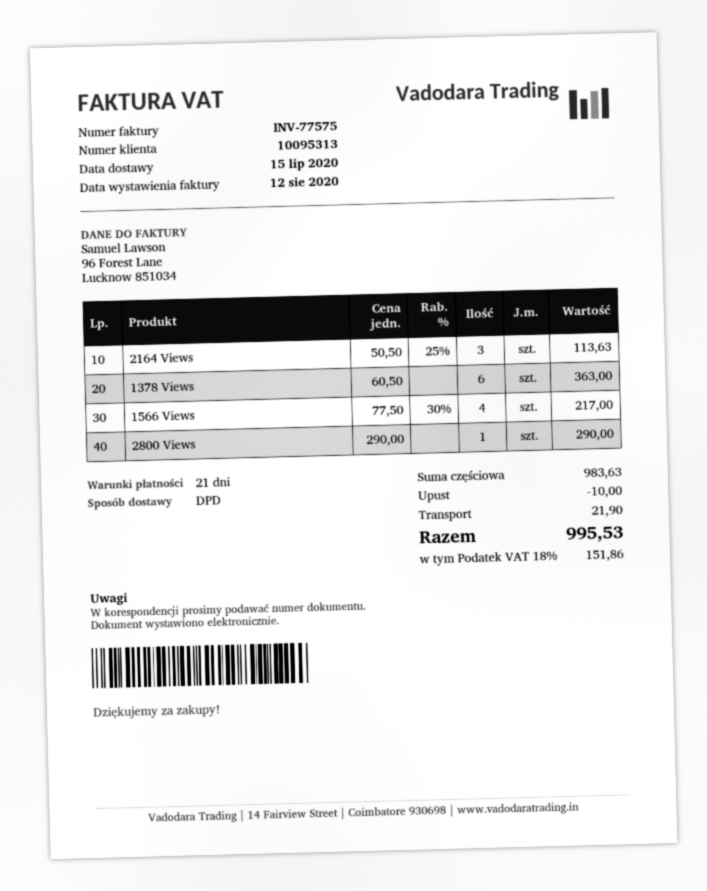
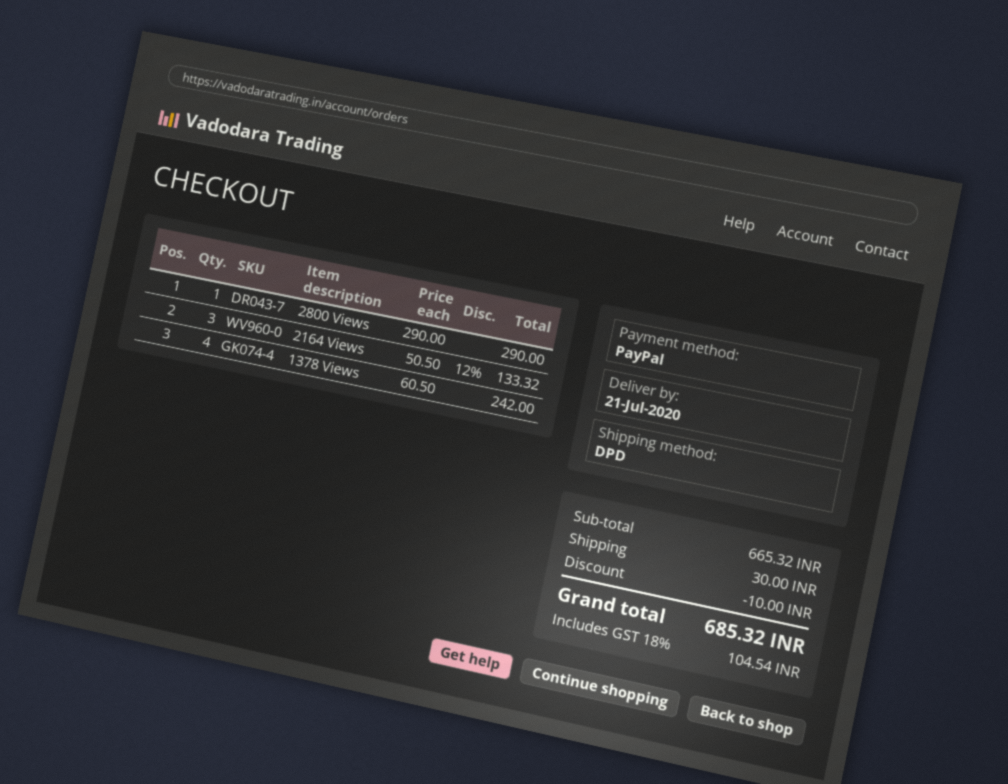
delivery date: 2020-07-15 -> 2020-07-21
2164 Views: 3 x 50.50 - 25% = 113.63 -> 3 x 50.50 - 12% = 133.32
1378 Views: 6 x 60.50 = 363.00 -> 4 x 60.50 = 242.00
1566 Views: 4 x 77.50 - 30% = 217.00 -> none
subtotal: 983.63 -> 665.32
shipping: 21.90 -> 30.00
tax: 18% = 151.86 -> 18% = 104.54
total: 995.53 -> 685.32

